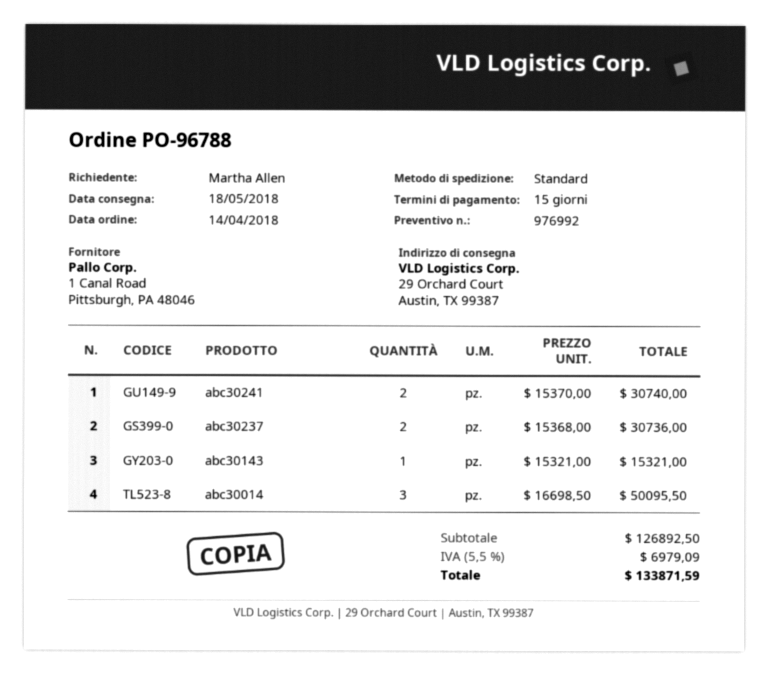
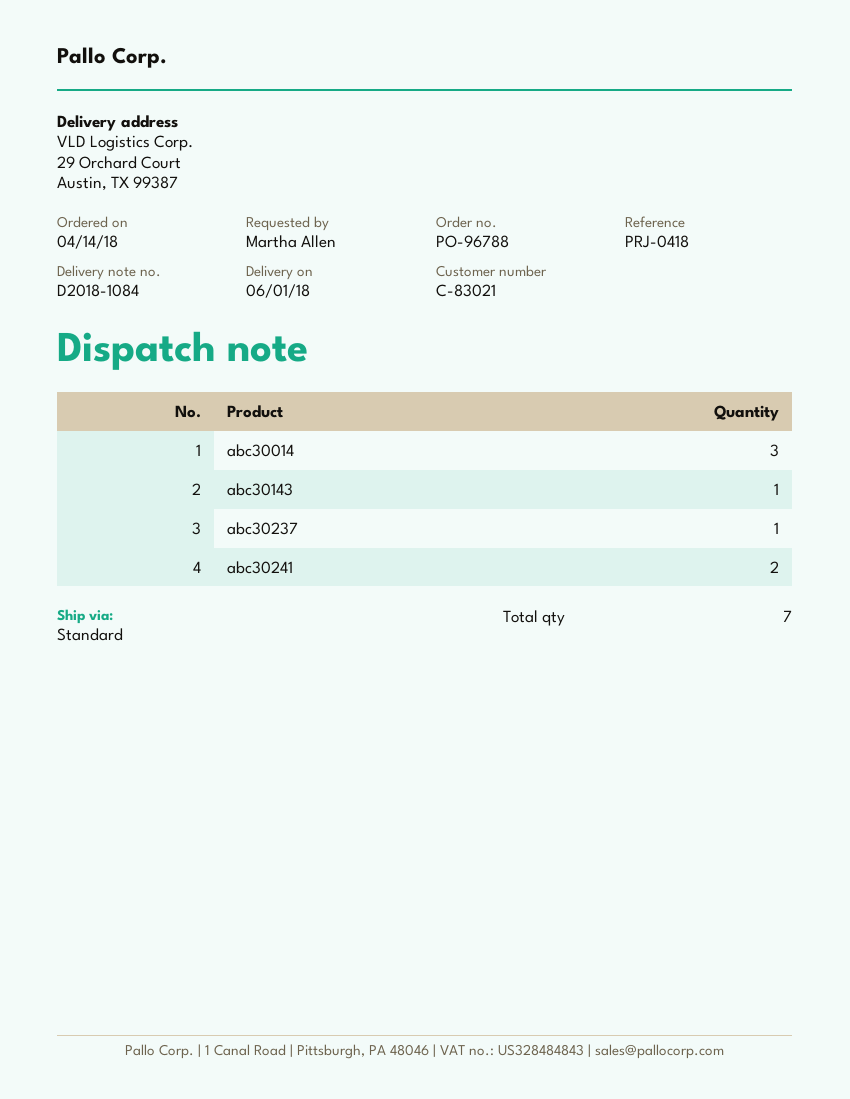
delivery date: 2018-05-18 -> 2018-06-01
abc30237: 2 -> 1

